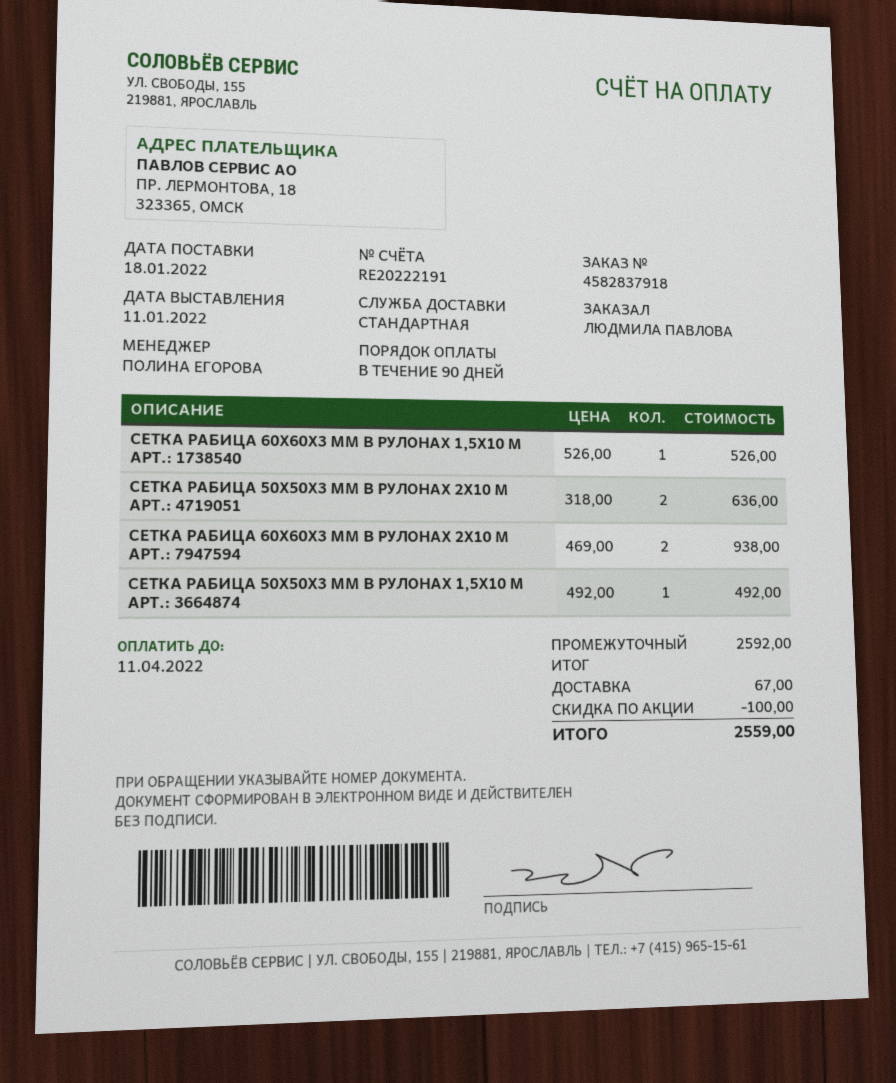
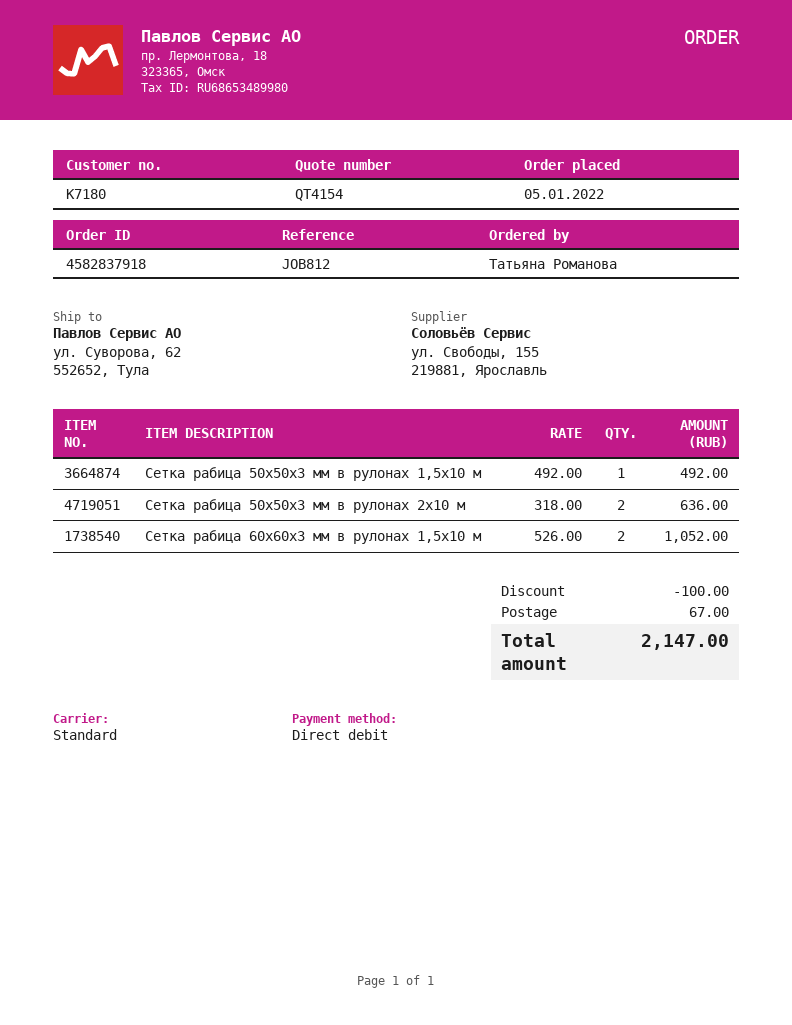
ordered by: ЛЮДМИЛА ПАВЛОВА -> Татьяна Романова
СЕТКА РАБИЦА 60Х60Х3 ММ В РУЛОНАХ 1,5Х10 М: 1 x 526.00 = 526.00 -> 2 x 526.00 = 1052.00
СЕТКА РАБИЦА 60Х60Х3 ММ В РУЛОНАХ 2Х10 М: 2 x 469.00 = 938.00 -> none
total: 2559.00 -> 2147.00

